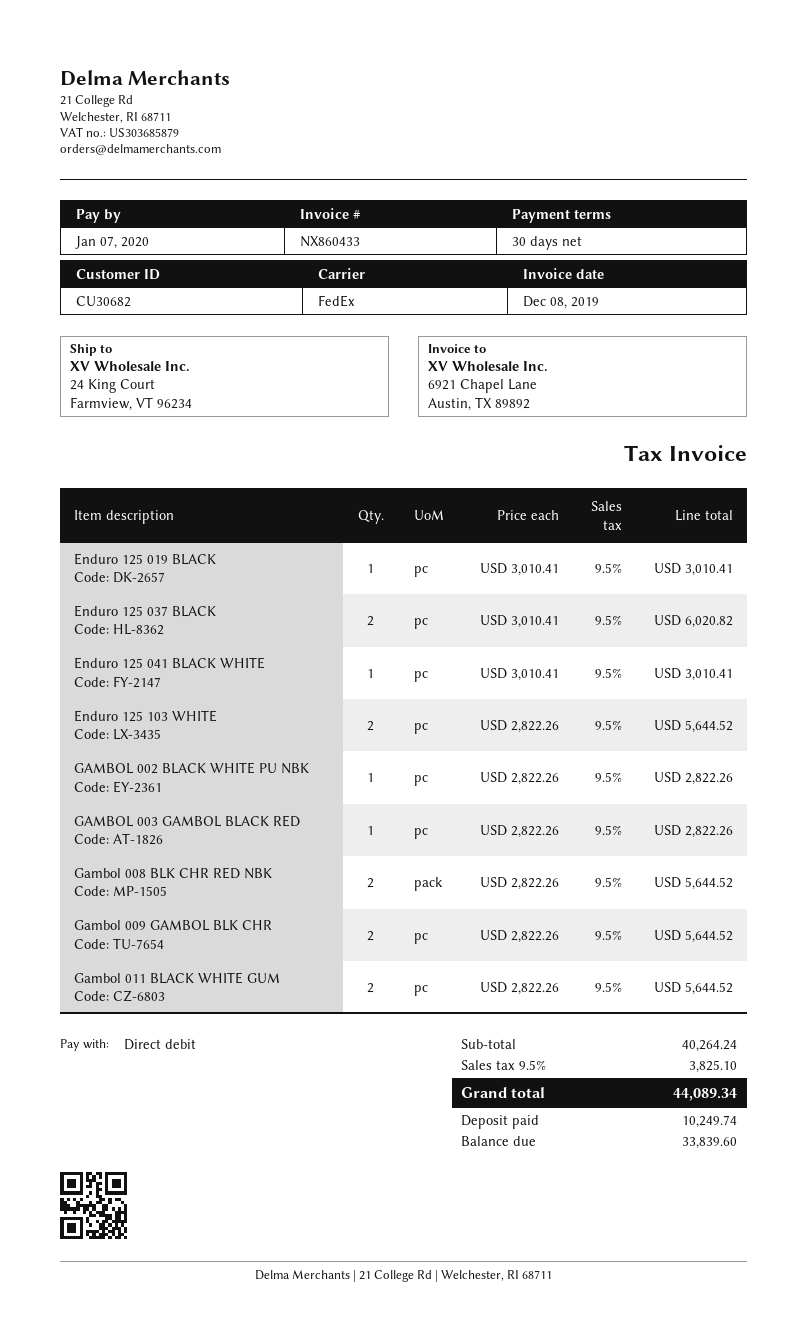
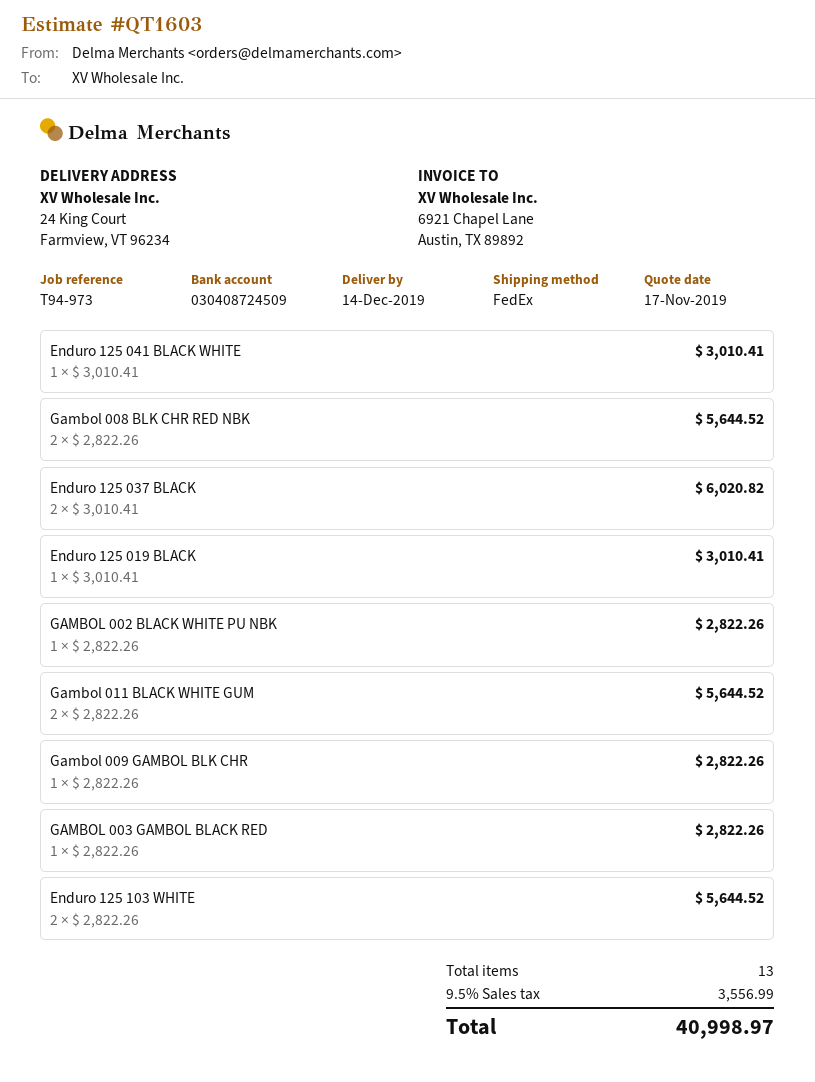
Gambol 009 GAMBOL BLK CHR: 2 x 2822.26 = 5644.52 -> 1 x 2822.26 = 2822.26
tax: 9.5% = 3825.10 -> 9.5% = 3556.99
total: 44089.34 -> 40998.97

